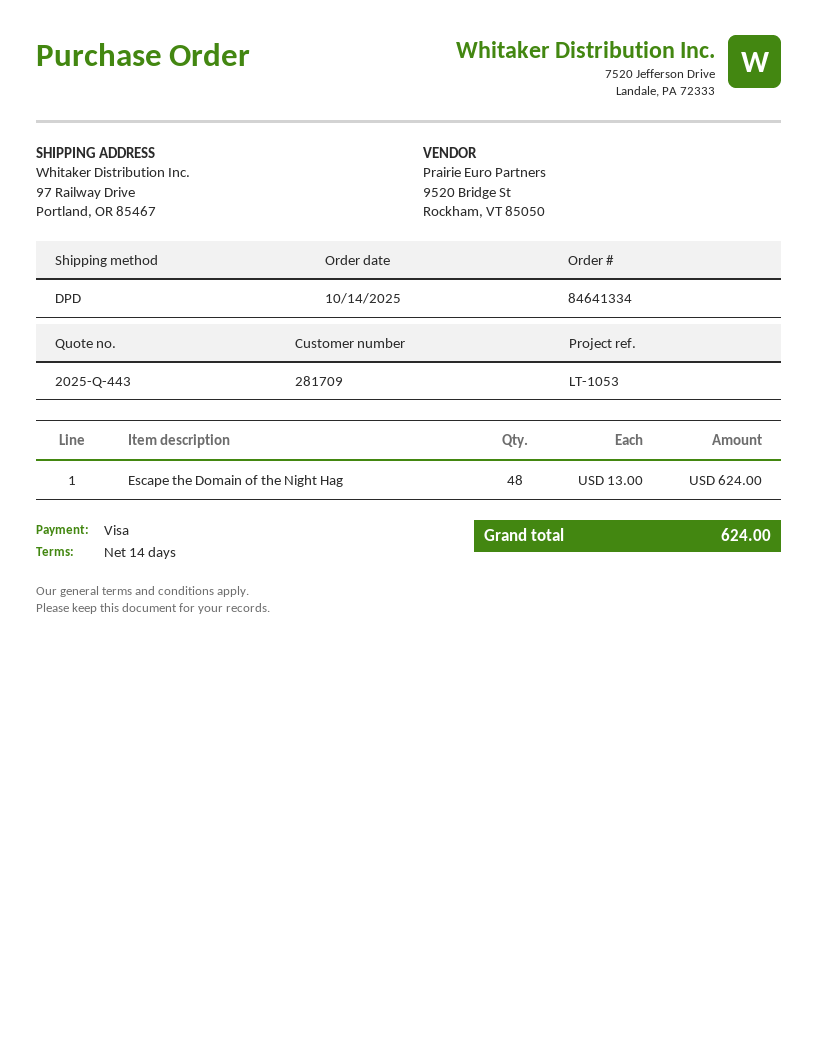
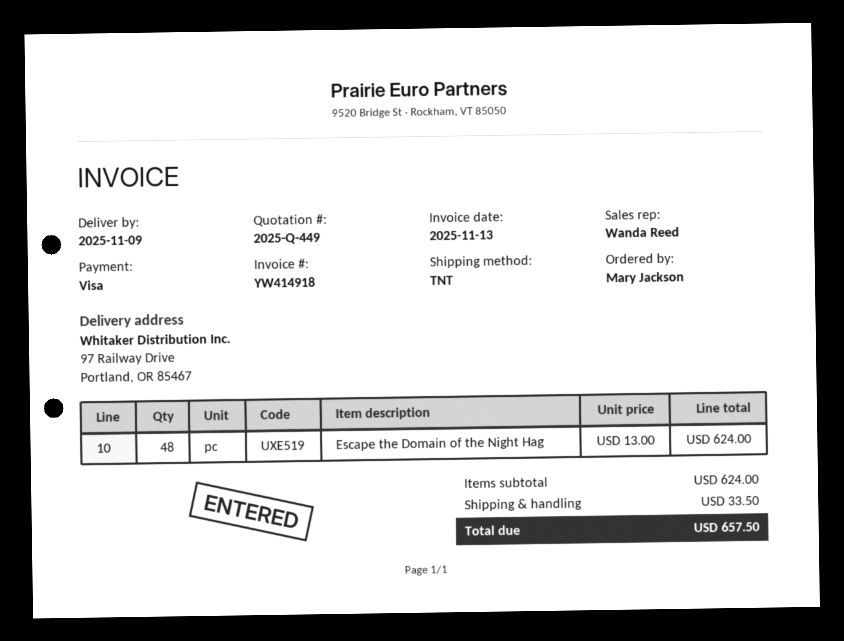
quote number: 2025-Q-443 -> 2025-Q-449
shipping method: DPD -> TNT
shipping: none -> 33.50
total: 624.00 -> 657.50

